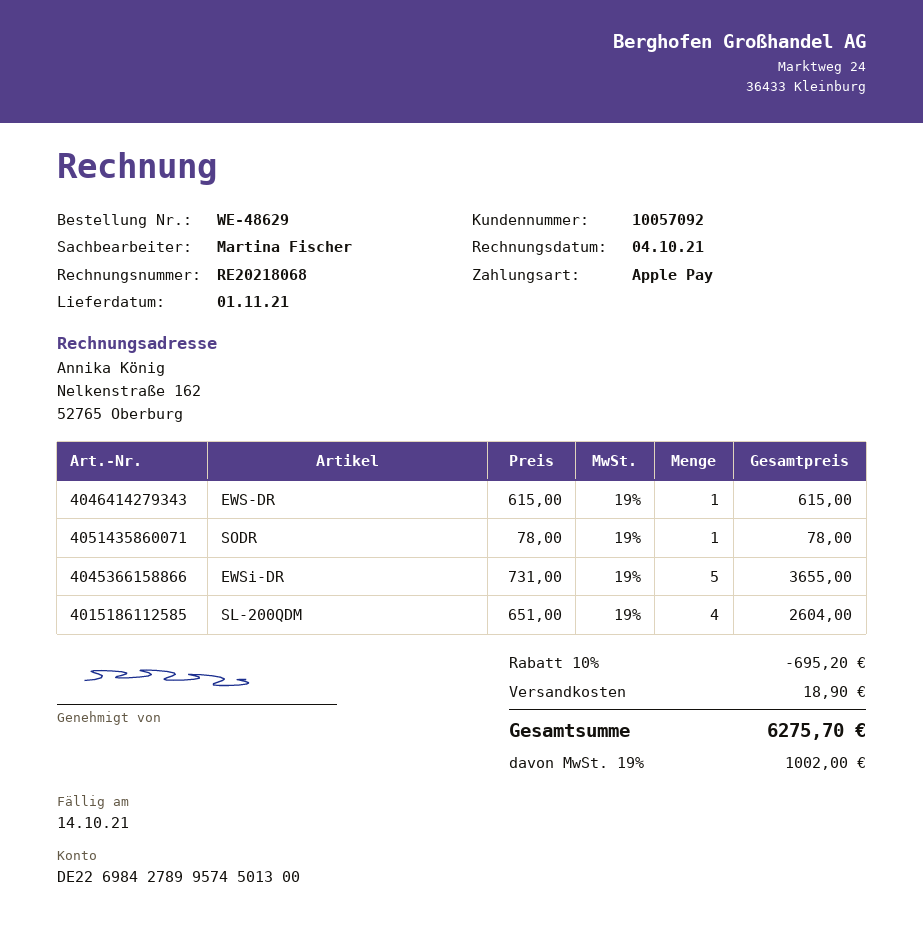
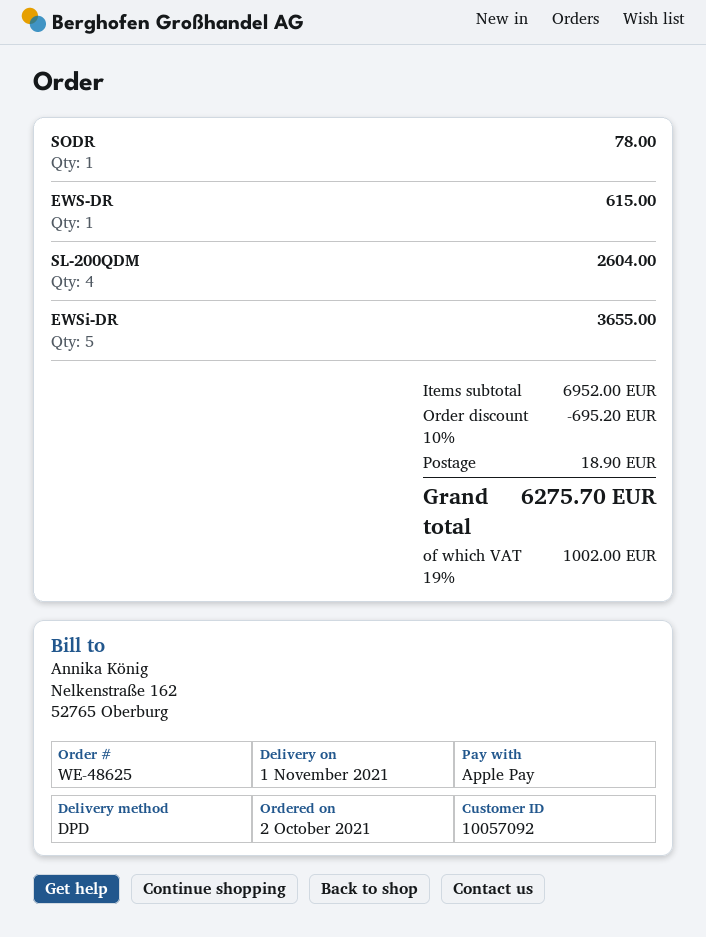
order number: WE-48629 -> WE-48625

